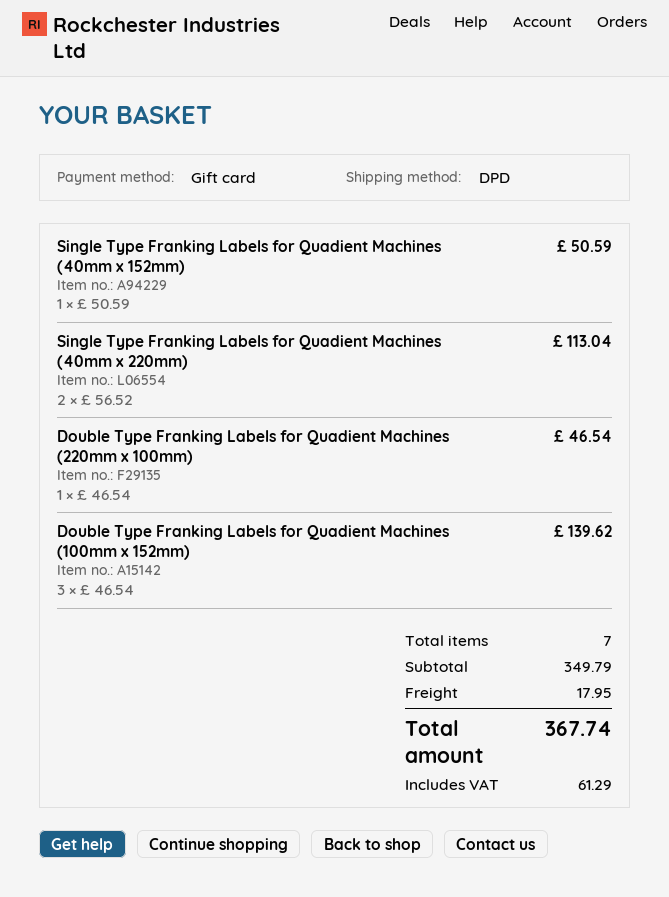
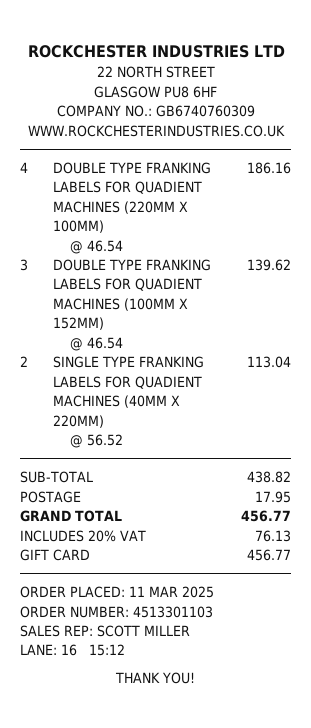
Single Type Franking Labels for Quadient Machines (40mm x 152mm): 1 x 50.59 = 50.59 -> none
Double Type Franking Labels for Quadient Machines (220mm x 100mm): 1 x 46.54 = 46.54 -> 4 x 46.54 = 186.16
subtotal: 349.79 -> 438.82
tax: 61.29 -> 76.13
total: 367.74 -> 456.77

